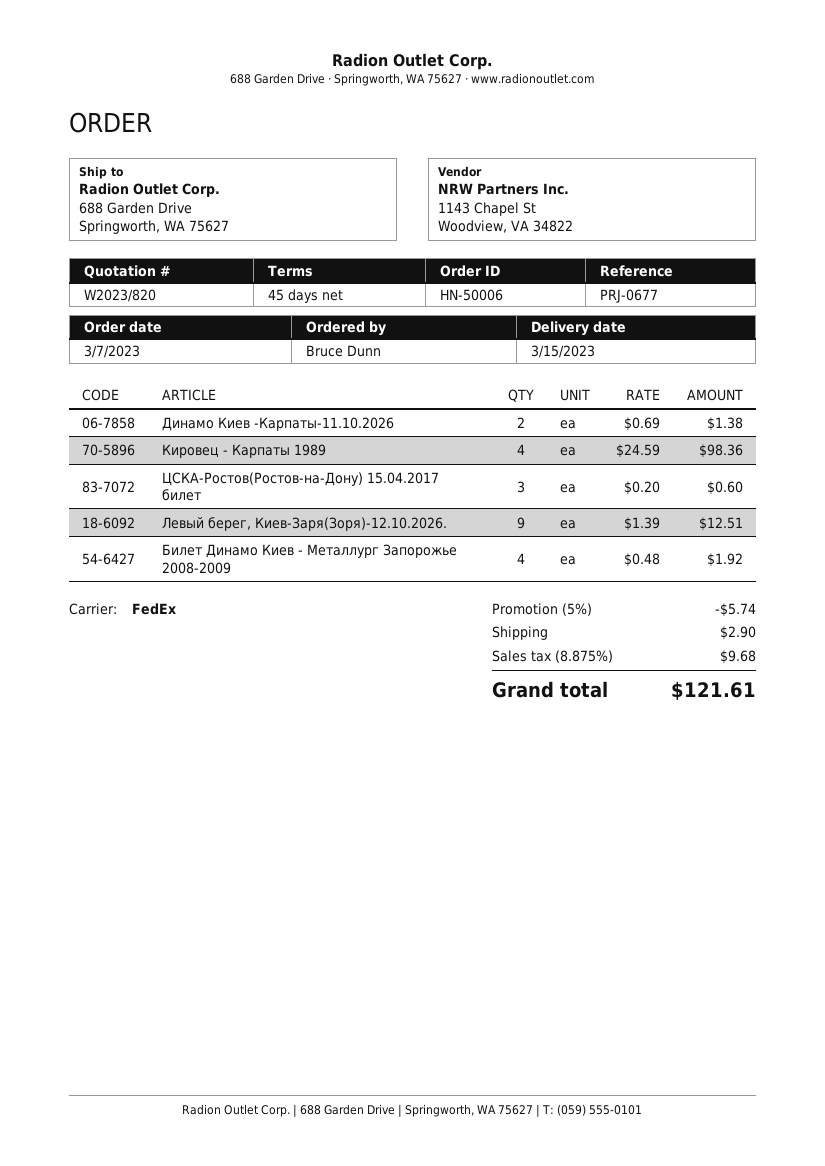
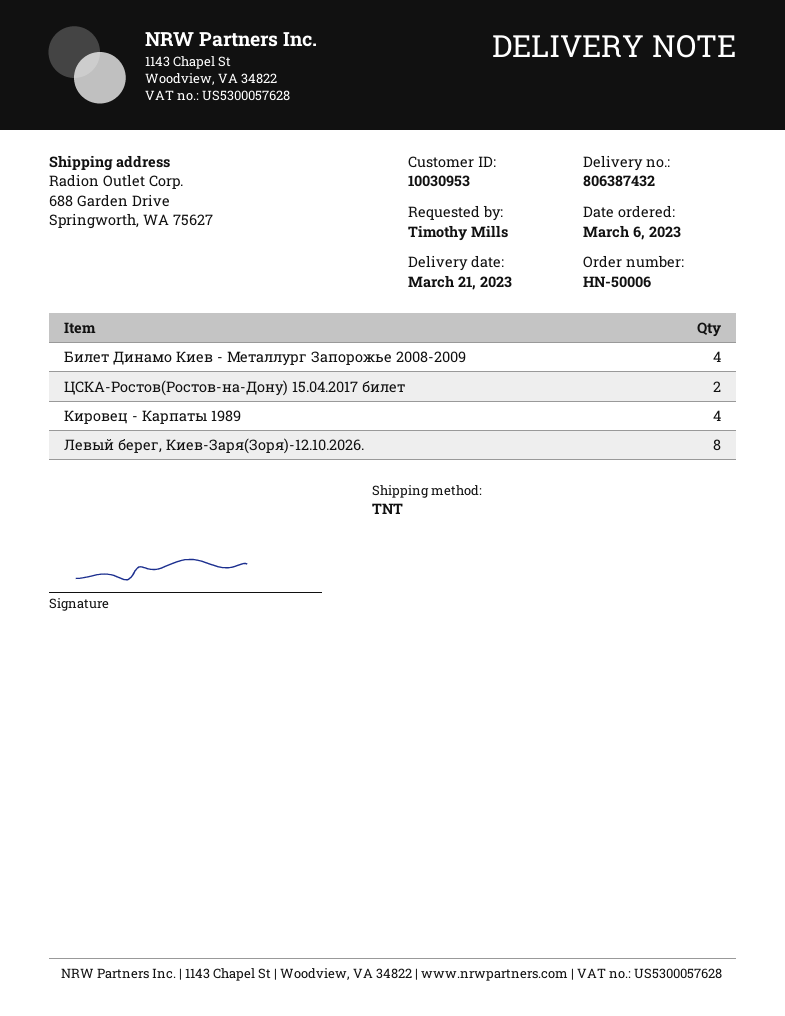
order date: 2023-03-07 -> 2023-03-06
delivery date: 2023-03-15 -> 2023-03-21
ordered by: Bruce Dunn -> Timothy Mills
shipping method: FedEx -> TNT
Динамо Киев -Карпаты-11.10.2026: 2 -> none
ЦСКА-Ростов(Ростов-на-Дону) 15.04.2017 билет: 3 -> 2
Левый берег, Киев-Заря(Зоря)-12.10.2026.: 9 -> 8

